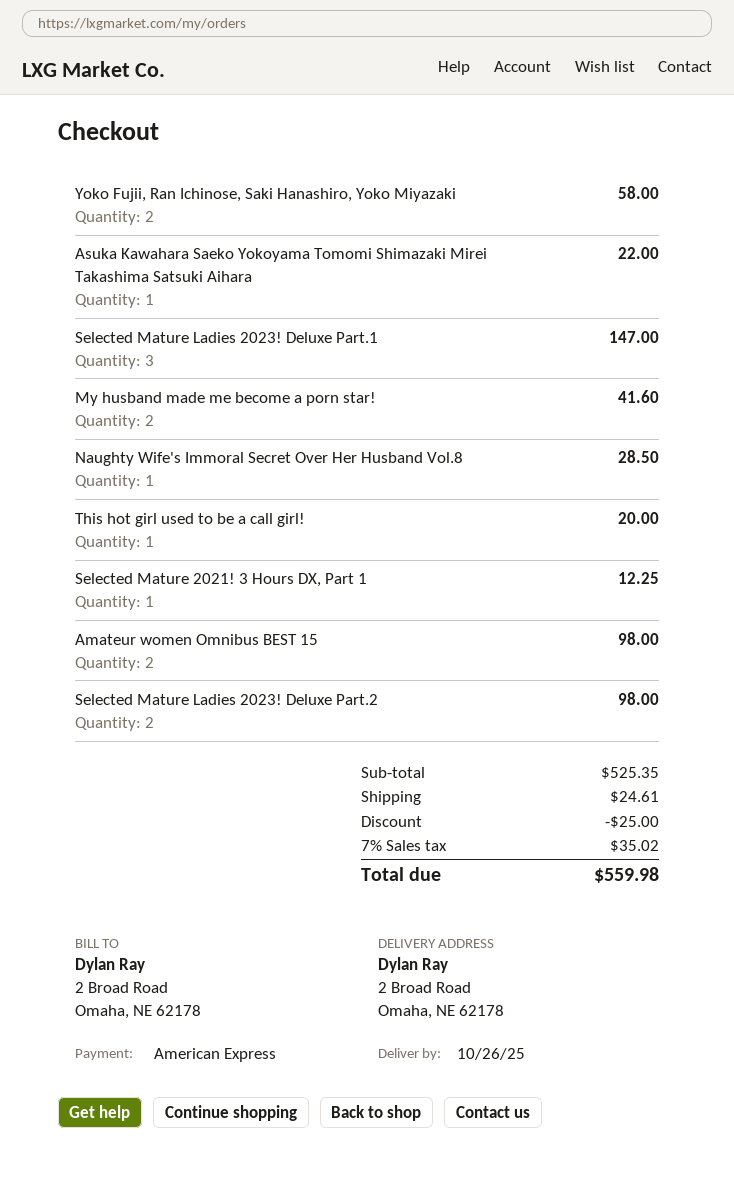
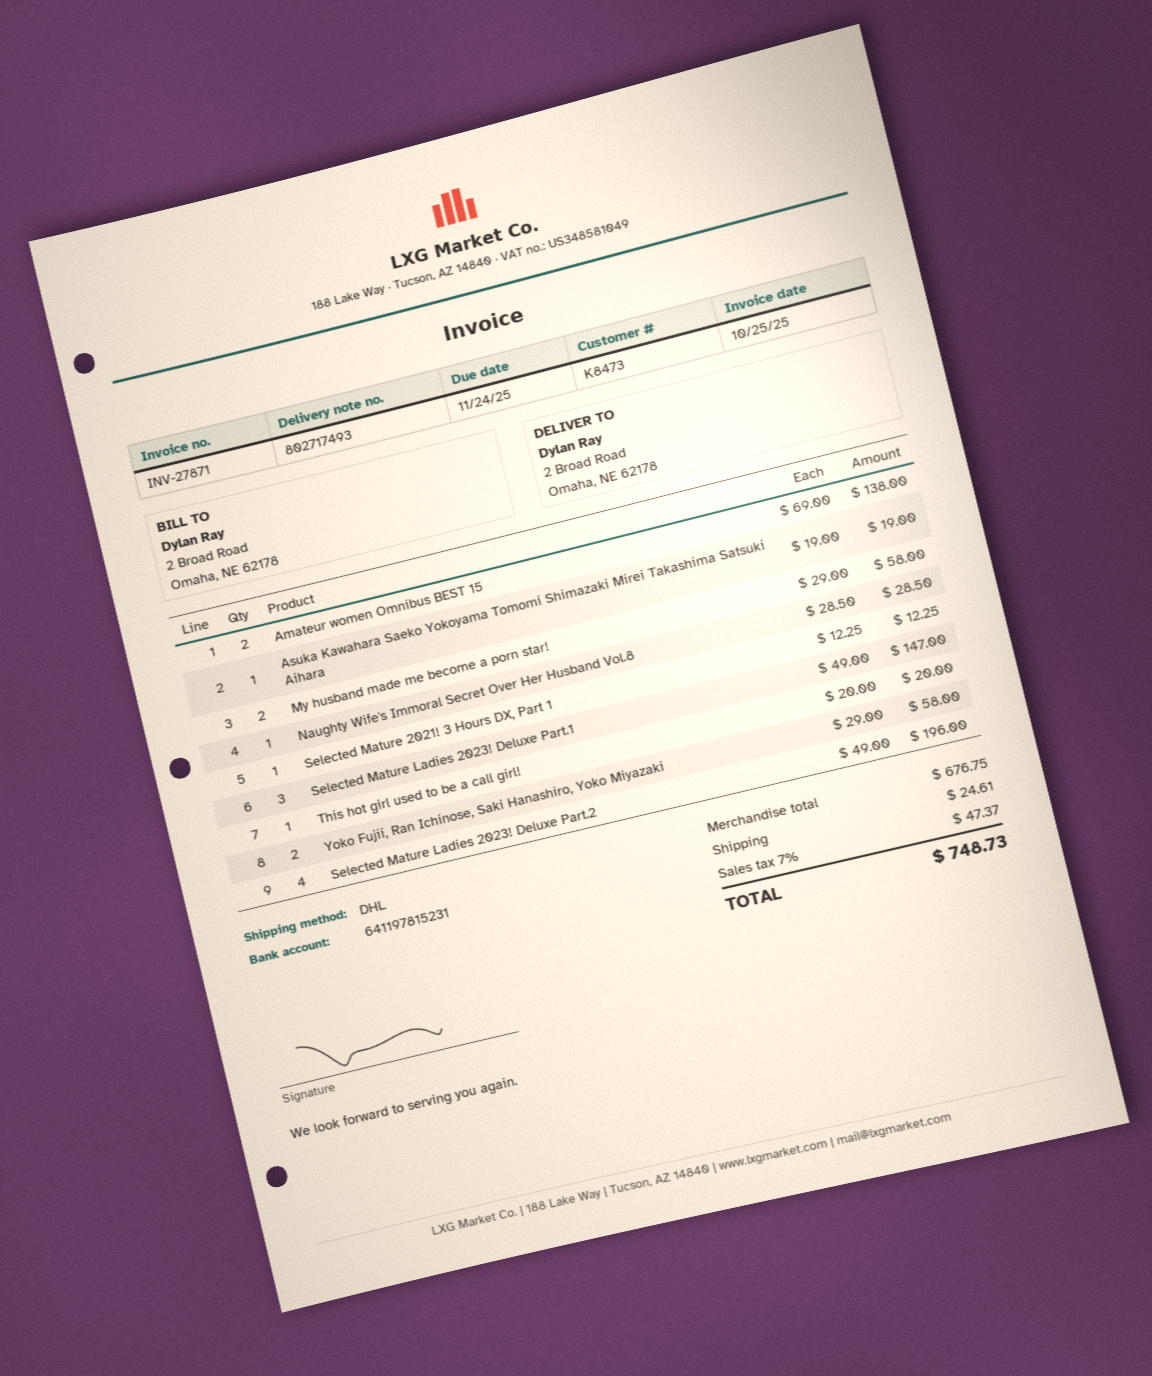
Asuka Kawahara Saeko Yokoyama Tomomi Shimazaki Mirei Takashima Satsuki Aihara: 1 for 22.00 -> 1 for 19.00
My husband made me become a porn star!: 2 for 41.60 -> 2 for 58.00
Amateur women Omnibus BEST 15: 2 for 98.00 -> 2 for 138.00
Selected Mature Ladies 2023! Deluxe Part.2: 2 for 98.00 -> 4 for 196.00
subtotal: 525.35 -> 676.75
discount: 25.00 -> none
tax: 7% = 35.02 -> 7% = 47.37
total: 559.98 -> 748.73

